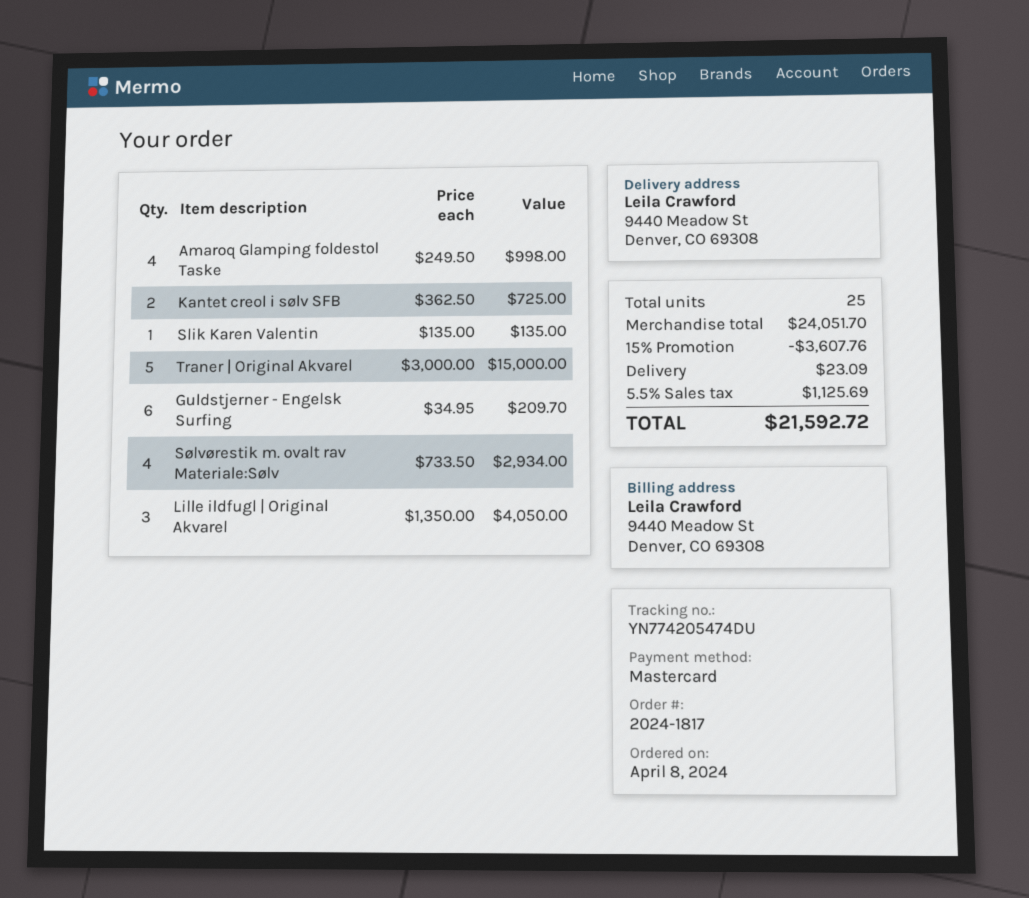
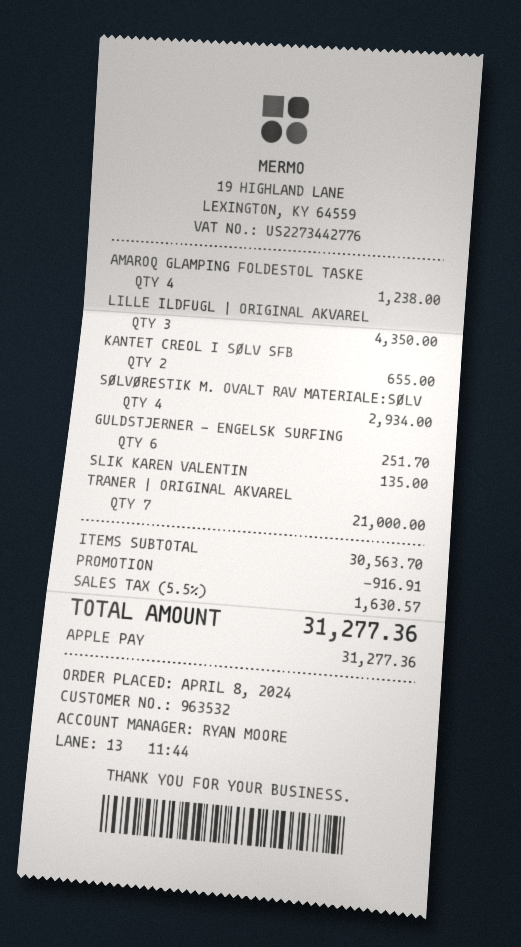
payment method: Mastercard -> Apple Pay
Amaroq Glamping foldestol Taske: 4 for 998.00 -> 4 for 1238.00
Kantet creol i sølv SFB: 2 for 725.00 -> 2 for 655.00
Traner | Original Akvarel: 5 for 15000.00 -> 7 for 21000.00
Guldstjerner - Engelsk Surfing: 6 for 209.70 -> 6 for 251.70
Lille ildfugl | Original Akvarel: 3 for 4050.00 -> 3 for 4350.00
subtotal: 24051.70 -> 30563.70
discount: 3607.76 -> 916.91
shipping: 23.09 -> none
tax: 5.5% = 1125.69 -> 5.5% = 1630.57
total: 21592.72 -> 31277.36

